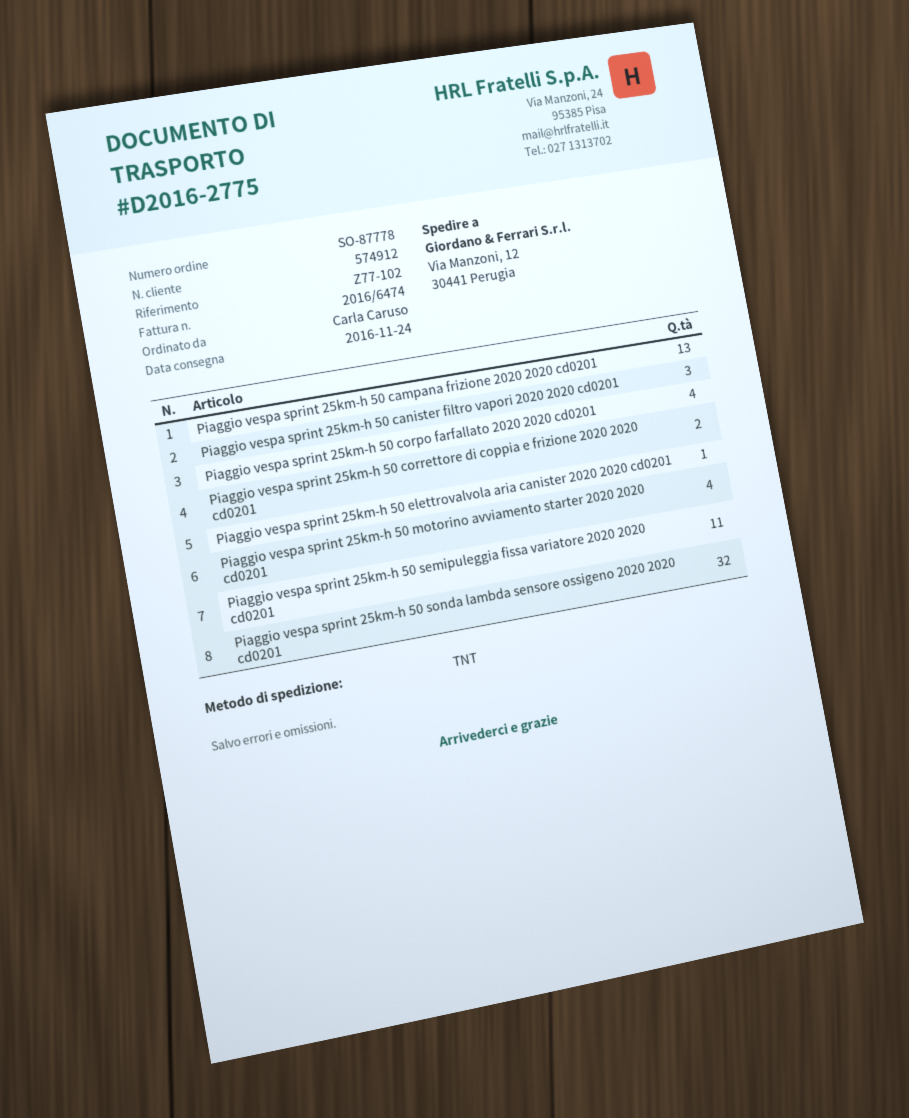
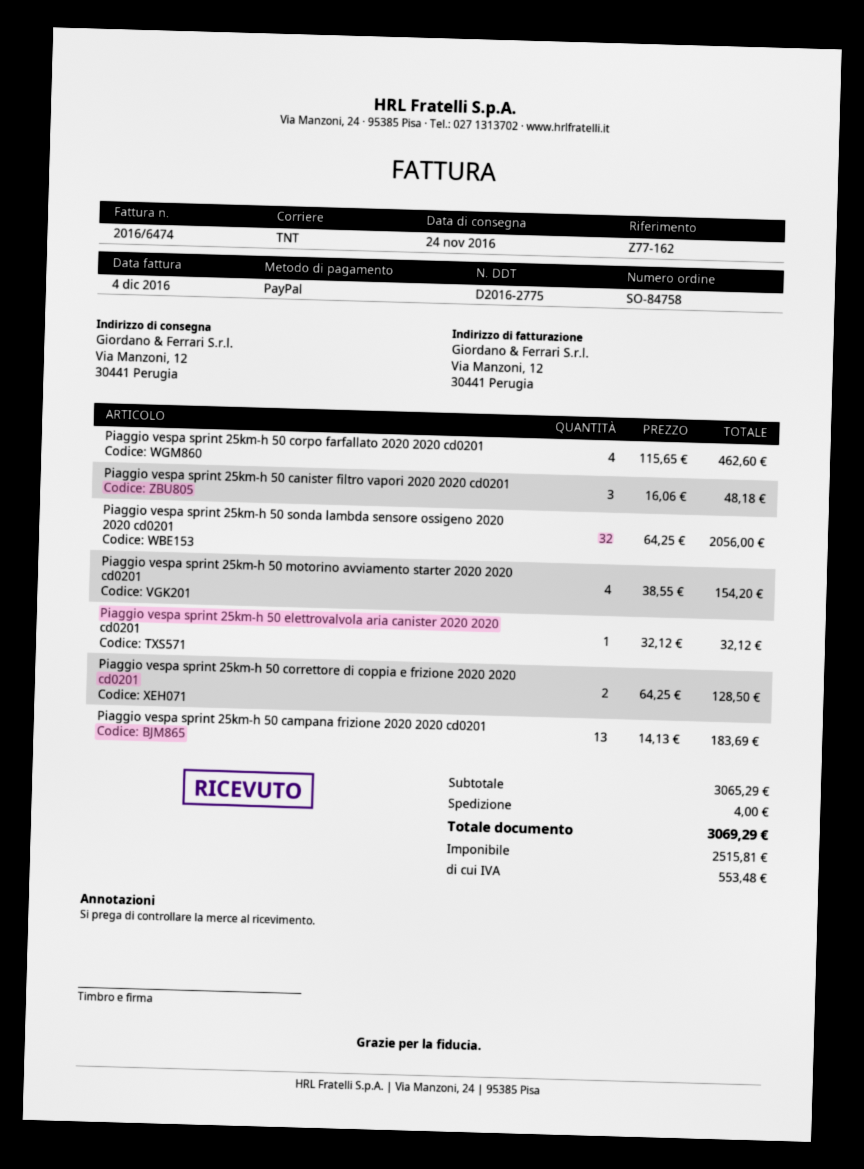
order number: SO-87778 -> SO-84758
reference: Z77-102 -> Z77-162
Piaggio vespa sprint 25km-h 50 semipuleggia fissa variatore 2020 2020 cd0201: 11 -> none

